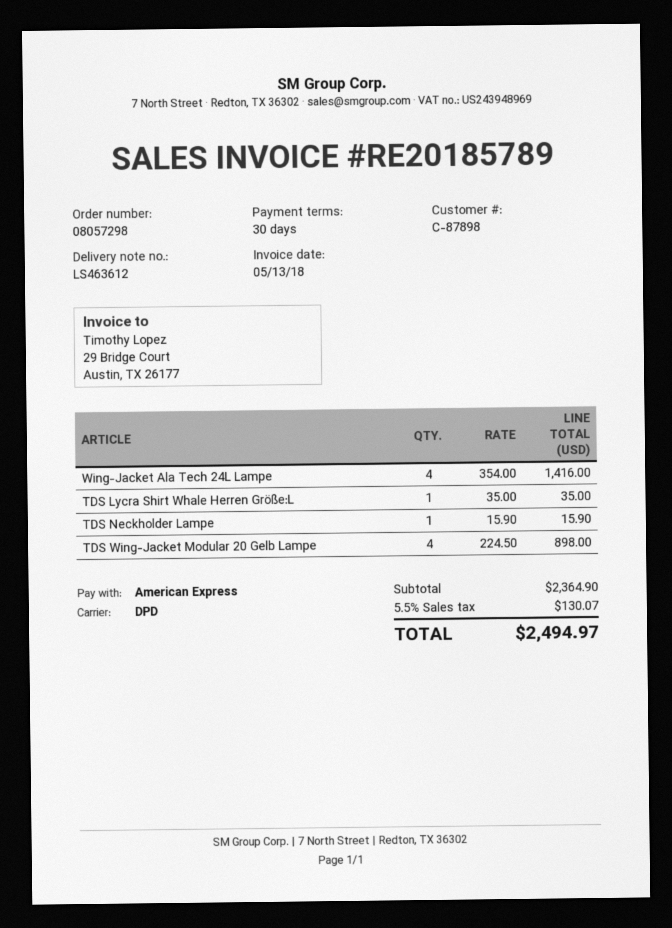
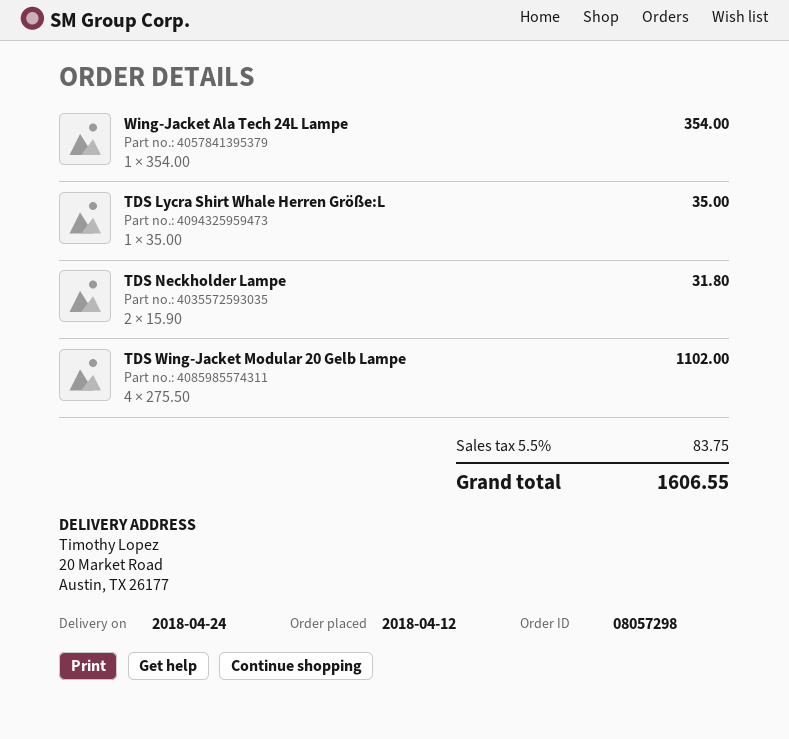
Wing-Jacket Ala Tech 24L Lampe: 4 x 354.00 = 1416.00 -> 1 x 354.00 = 354.00
TDS Neckholder Lampe: 1 x 15.90 = 15.90 -> 2 x 15.90 = 31.80
TDS Wing-Jacket Modular 20 Gelb Lampe: 4 x 224.50 = 898.00 -> 4 x 275.50 = 1102.00
tax: 5.5% = 130.07 -> 5.5% = 83.75
total: 2494.97 -> 1606.55

